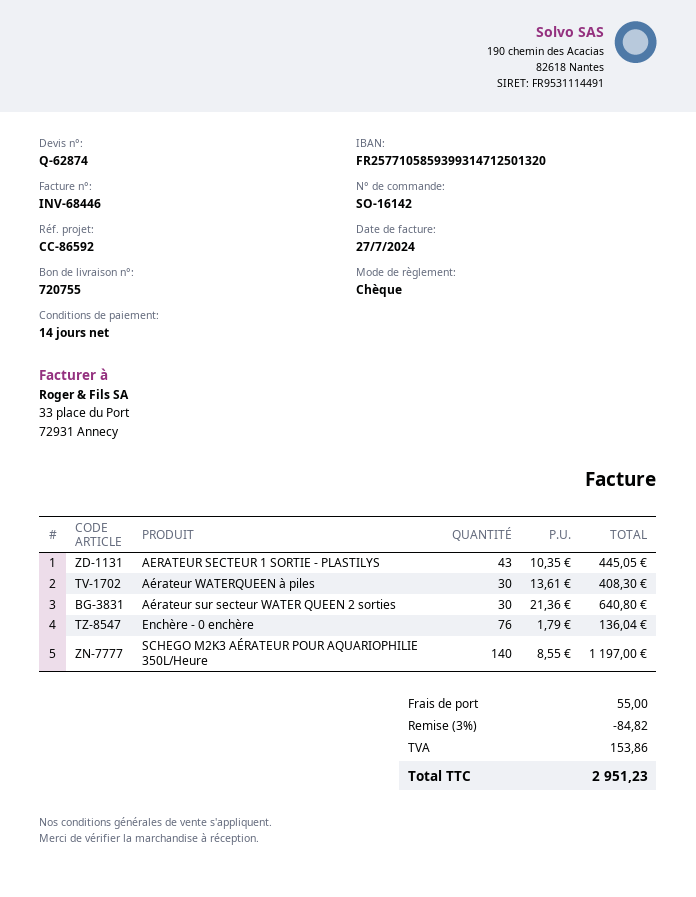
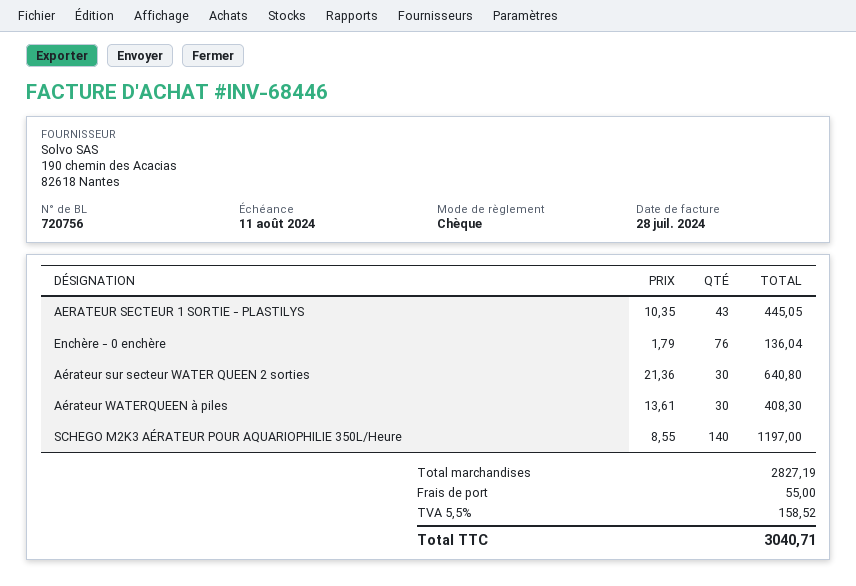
delivery note number: 720755 -> 720756
invoice date: 2024-07-27 -> 2024-07-28
discount: 3% = 84.82 -> none
tax: 153.86 -> 158.52
total: 2951.23 -> 3040.71

